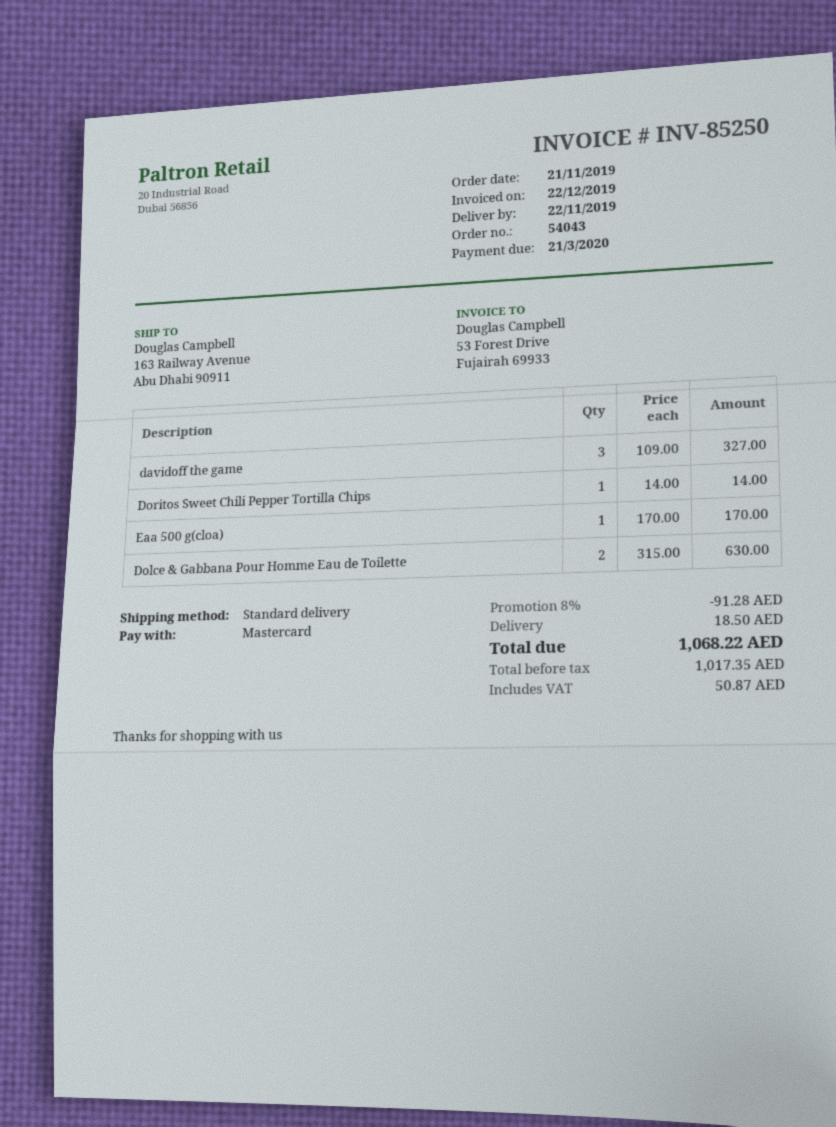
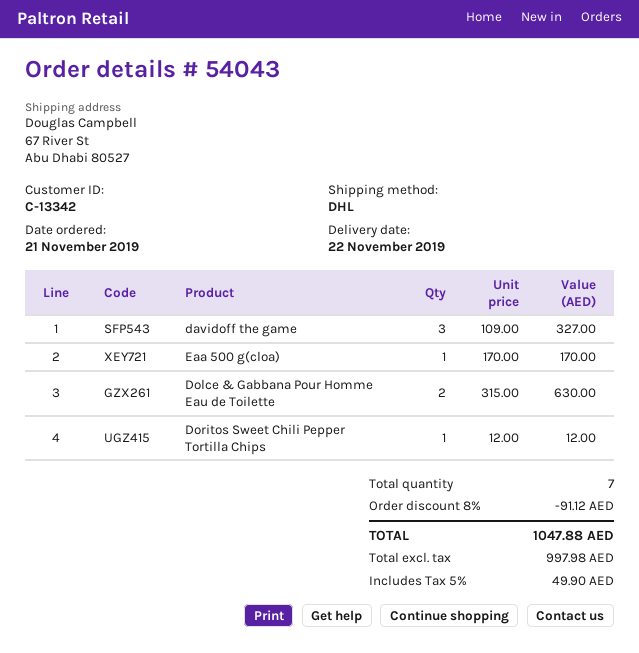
shipping method: standard -> DHL
ship to: 163 Railway Avenue, Abu Dhabi 90911 -> 67 River St, Abu Dhabi 80527
Doritos Sweet Chili Pepper Tortilla Chips: 1 x 14.00 = 14.00 -> 1 x 12.00 = 12.00
discount: 8% = 91.28 -> 8% = 91.12
shipping: 18.50 -> none
net: 1017.35 -> 997.98
tax: 50.87 -> 49.90
total: 1068.22 -> 1047.88

